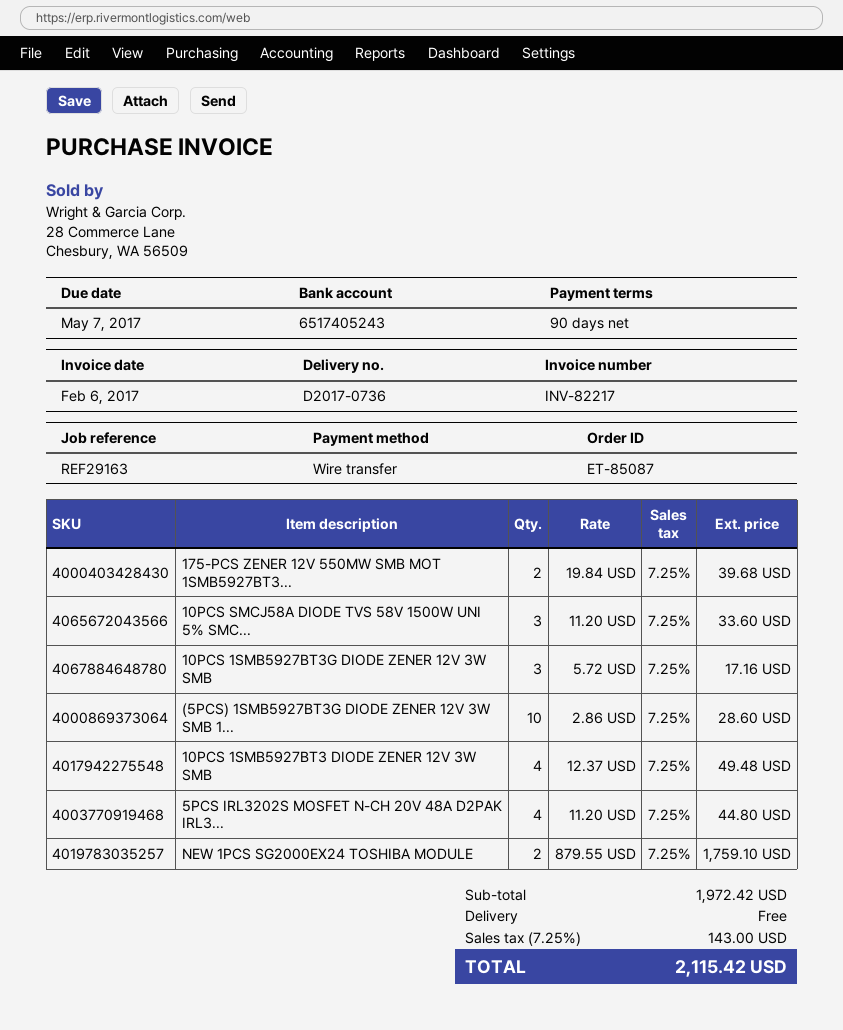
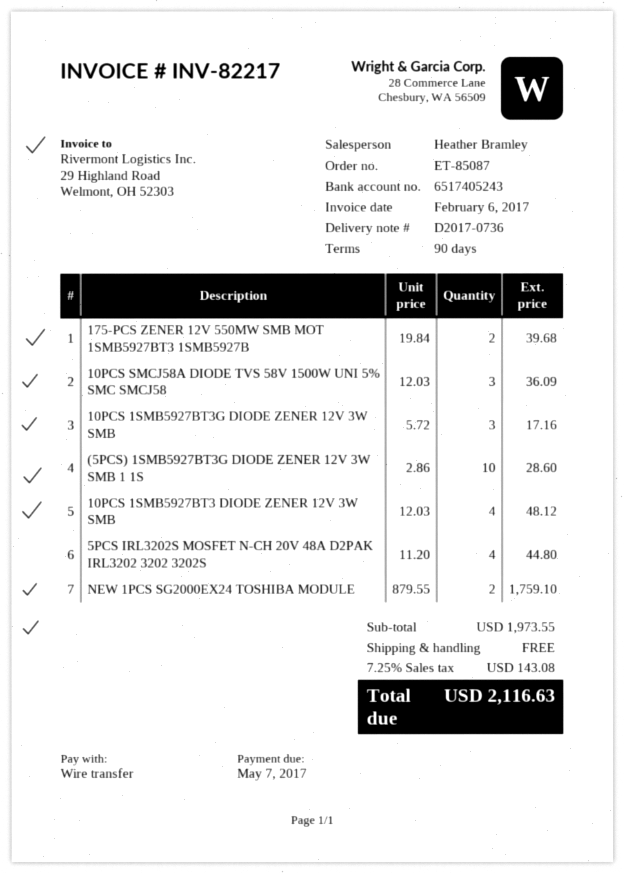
10PCS SMCJ58A DIODE TVS 58V 1500W UNI 5% SMC...: 3 x 11.20 = 33.60 -> 3 x 12.03 = 36.09
10PCS 1SMB5927BT3 DIODE ZENER 12V 3W SMB: 4 x 12.37 = 49.48 -> 4 x 12.03 = 48.12
subtotal: 1972.42 -> 1973.55
tax: 7.25% = 143.00 -> 7.25% = 143.08
total: 2115.42 -> 2116.63

